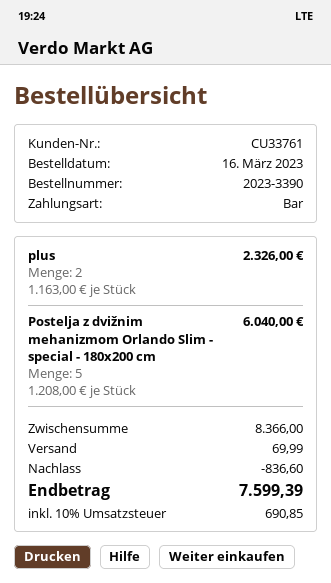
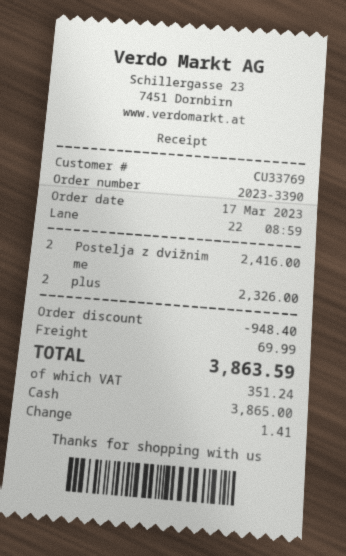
order date: 2023-03-16 -> 2023-03-17
customer number: CU33761 -> CU33769
Postelja z dvižnim mehanizmom Orlando Slim - special - 180x200 cm: 5 for 6040.00 -> 2 for 2416.00
discount: 836.60 -> 948.40
tax: 690.85 -> 351.24
total: 7599.39 -> 3863.59

